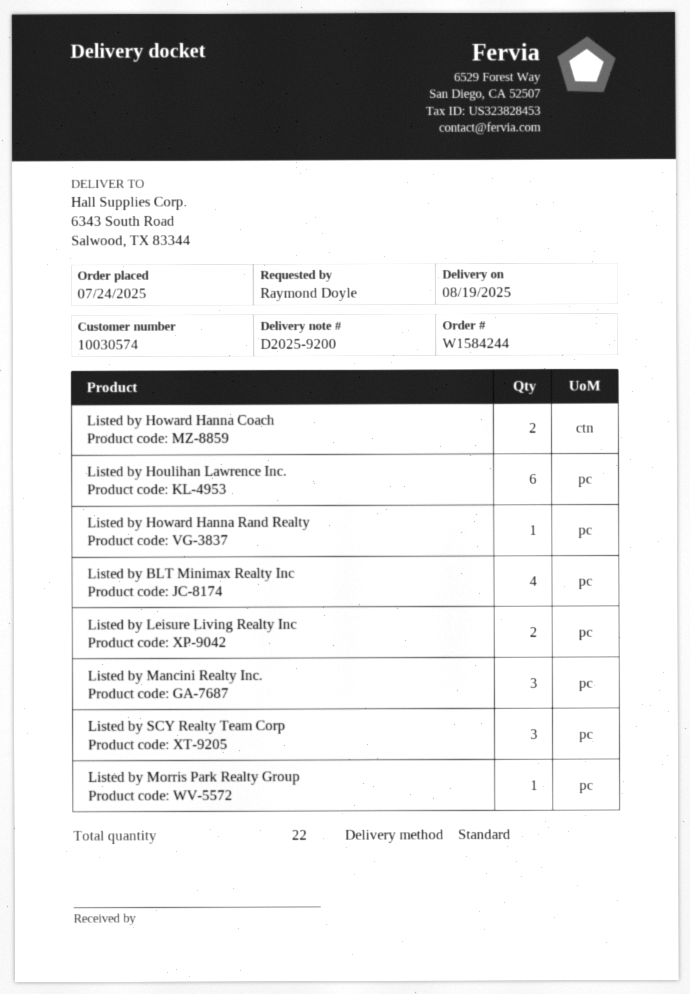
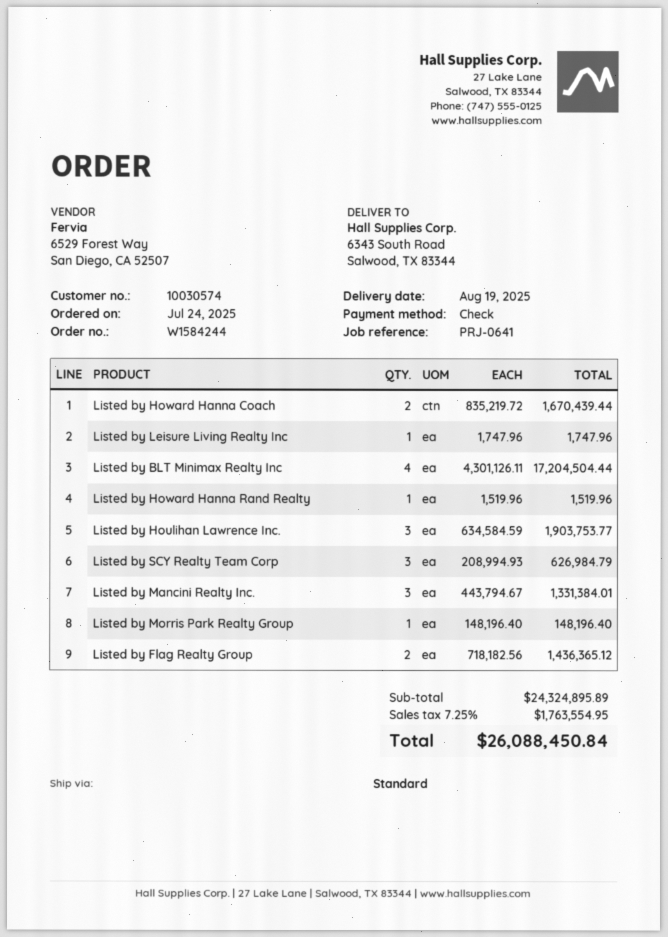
Listed by Houlihan Lawrence Inc.: 6 -> 3
Listed by Leisure Living Realty Inc: 2 -> 1
Listed by Flag Realty Group: none -> 2

